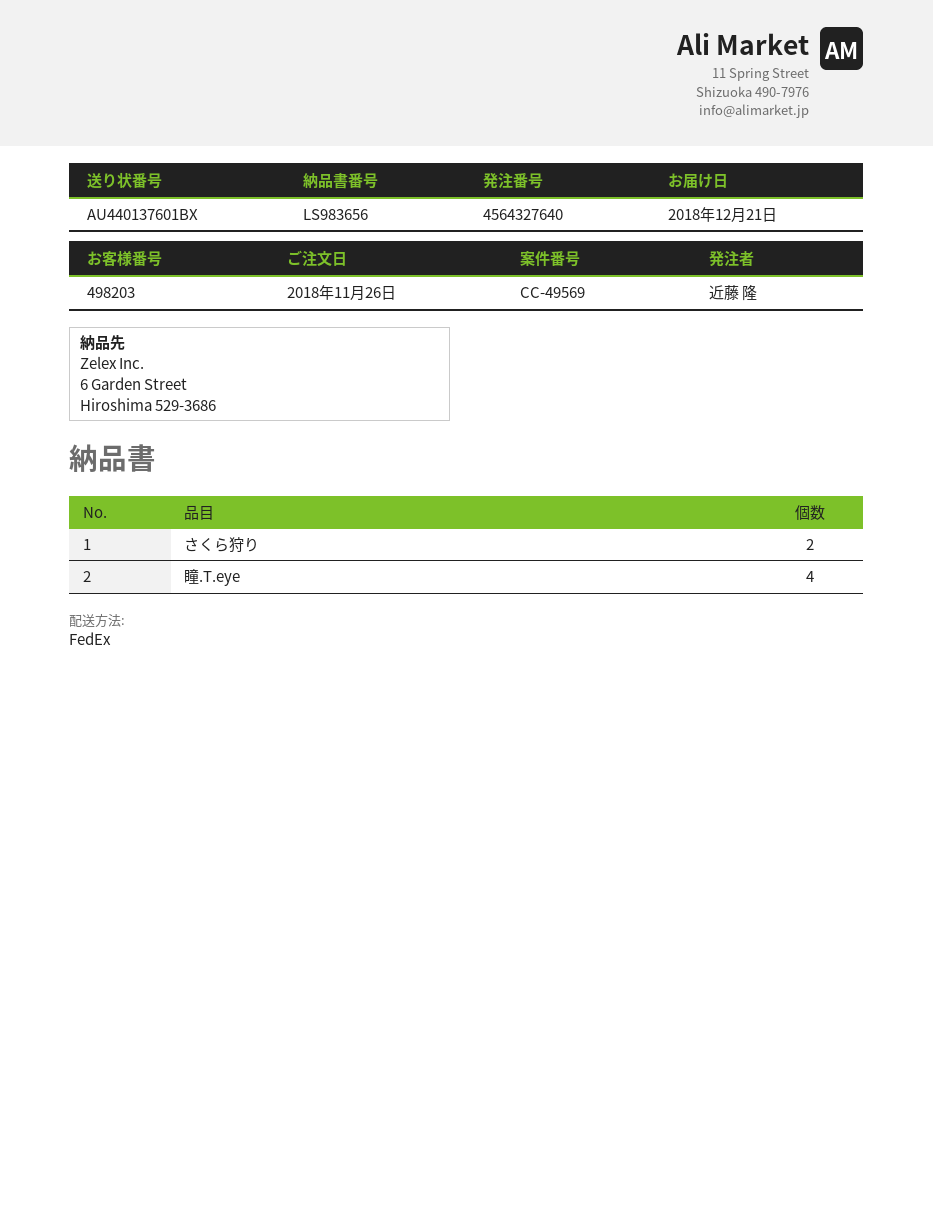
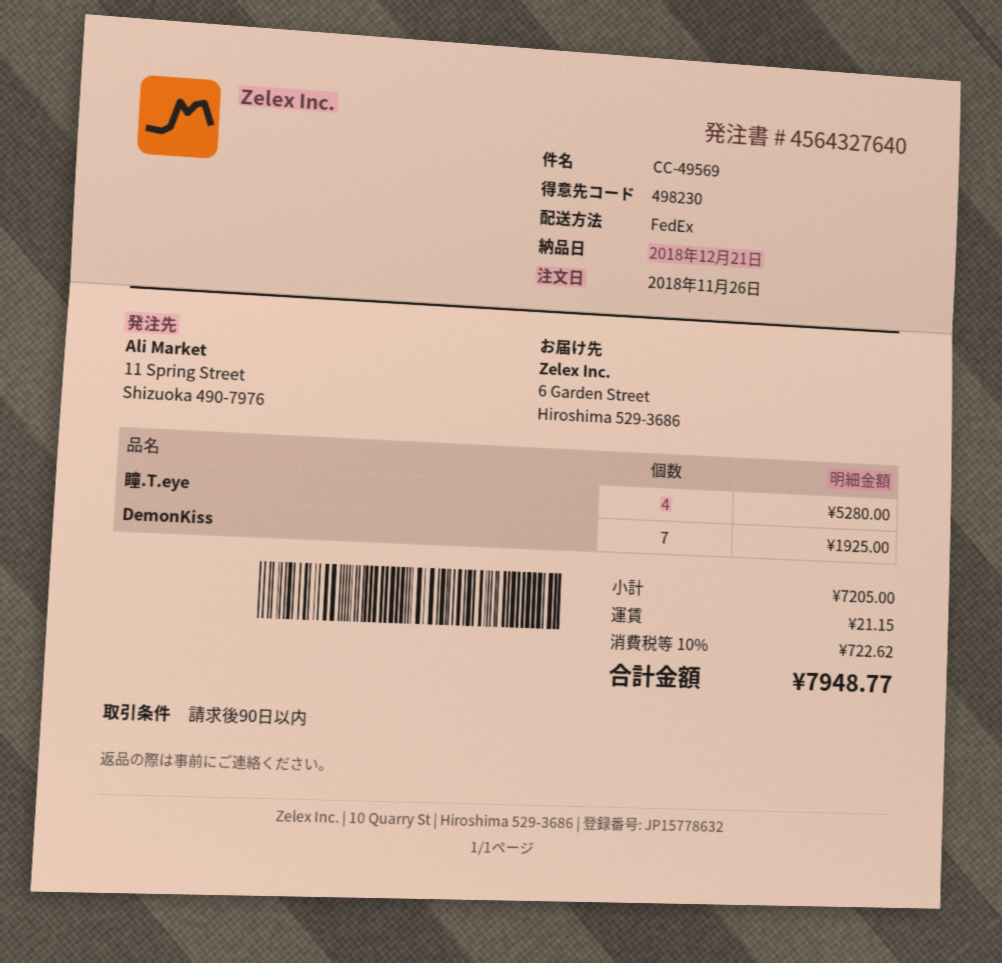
customer number: 498203 -> 498230
さくら狩り: 2 -> none
DemonKiss: none -> 7

